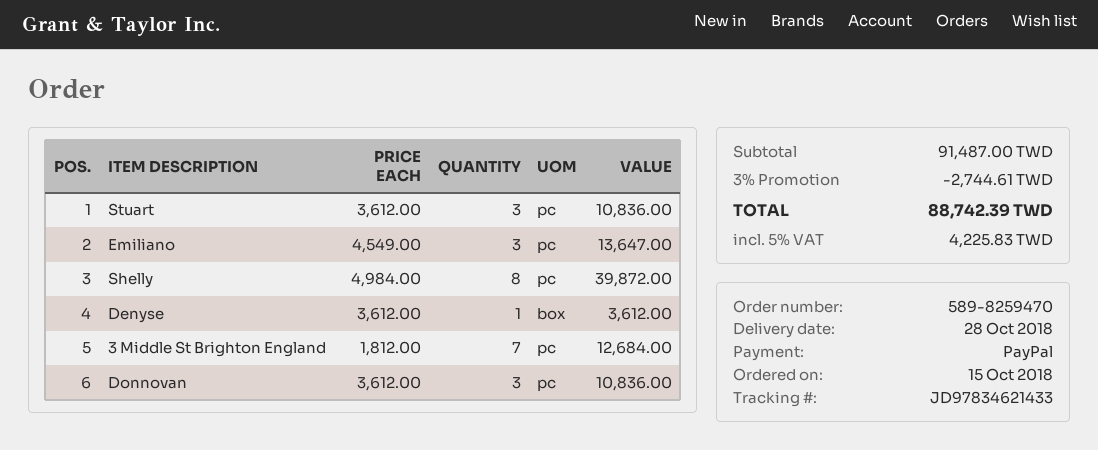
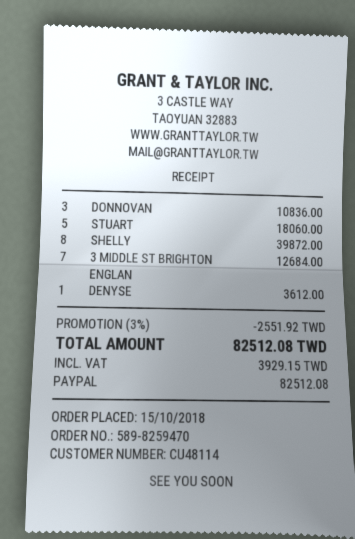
Stuart: 3 for 10836.00 -> 5 for 18060.00
Emiliano: 3 for 13647.00 -> none
discount: 3% = 2744.61 -> 3% = 2551.92
tax: 4225.83 -> 3929.15
total: 88742.39 -> 82512.08

